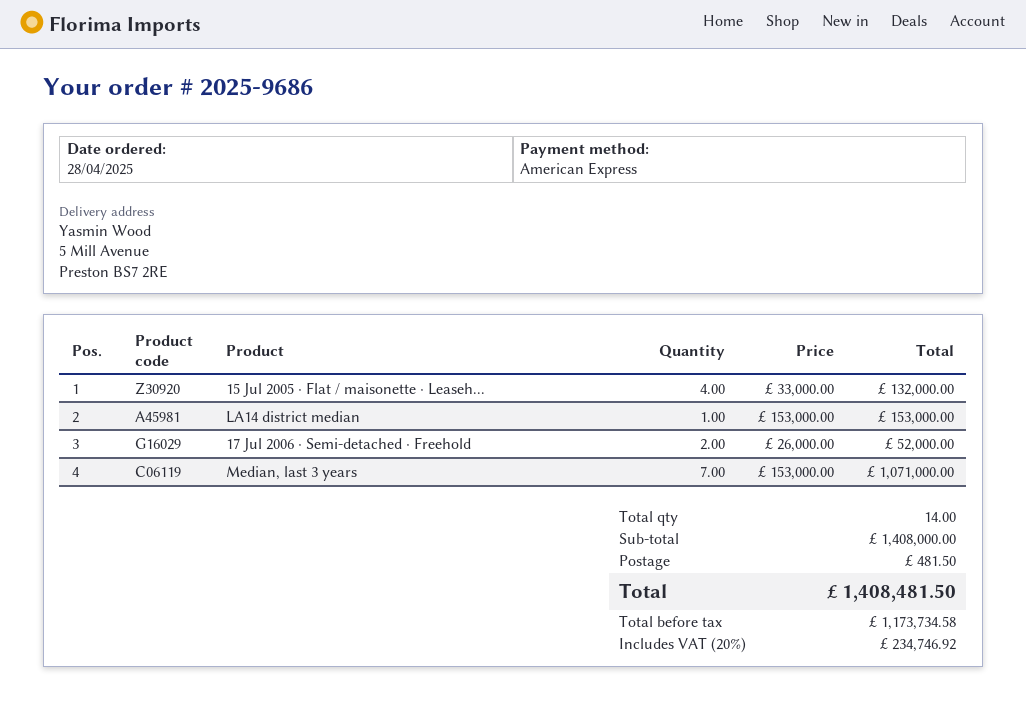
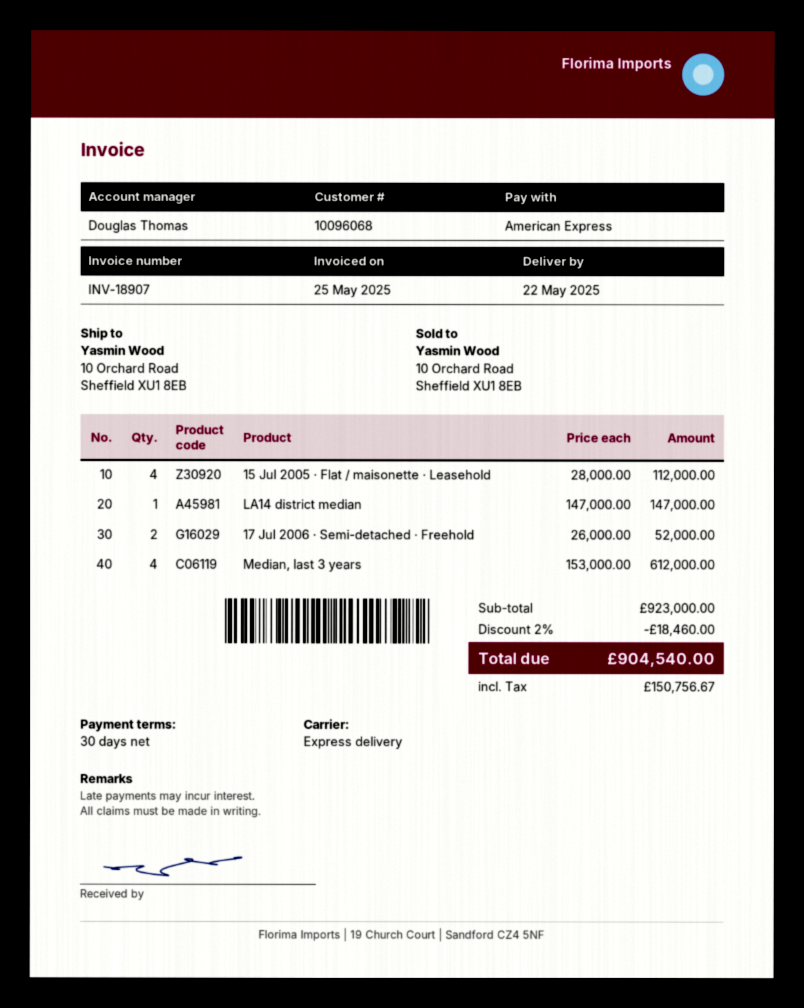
ship to: 5 Mill Avenue, Preston BS7 2RE -> 10 Orchard Road, Sheffield XU1 8EB
15 Jul 2005 · Flat / maisonette · Leaseh...: 4 x 33000.00 = 132000.00 -> 4 x 28000.00 = 112000.00
LA14 district median: 1 x 153000.00 = 153000.00 -> 1 x 147000.00 = 147000.00
Median, last 3 years: 7 x 153000.00 = 1071000.00 -> 4 x 153000.00 = 612000.00
subtotal: 1408000.00 -> 923000.00
discount: none -> 2% = 18460.00
shipping: 481.50 -> none
tax: 234746.92 -> 150756.67
total: 1408481.50 -> 904540.00

